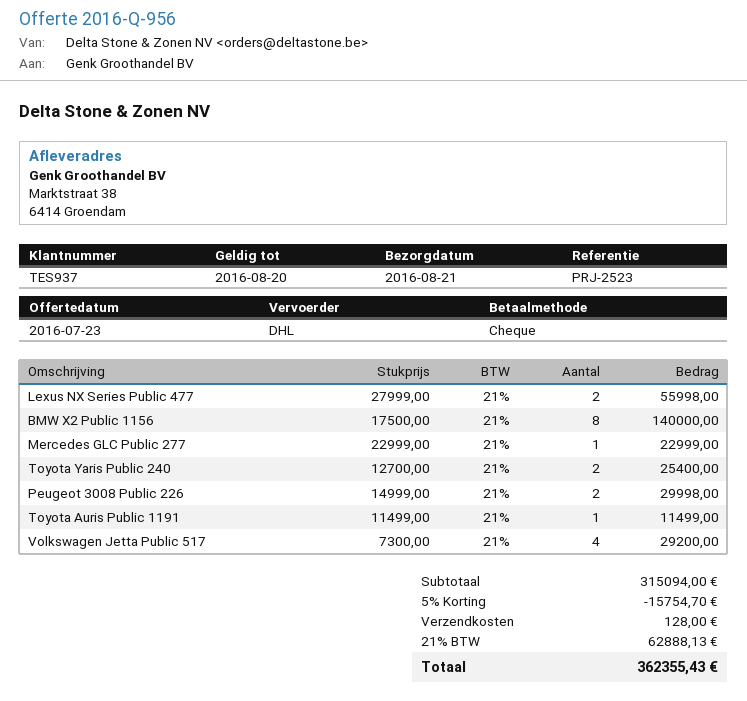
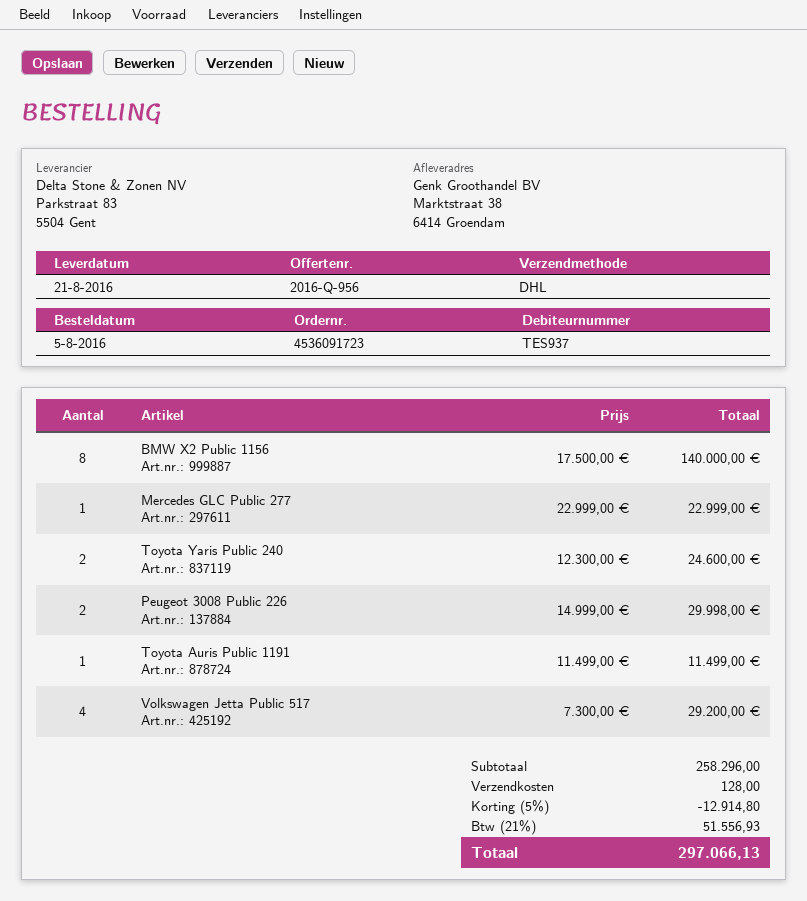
Lexus NX Series Public 477: 2 x 27999.00 = 55998.00 -> none
Toyota Yaris Public 240: 2 x 12700.00 = 25400.00 -> 2 x 12300.00 = 24600.00
subtotal: 315094.00 -> 258296.00
discount: 5% = 15754.70 -> 5% = 12914.80
tax: 21% = 62888.13 -> 21% = 51556.93
total: 362355.43 -> 297066.13

